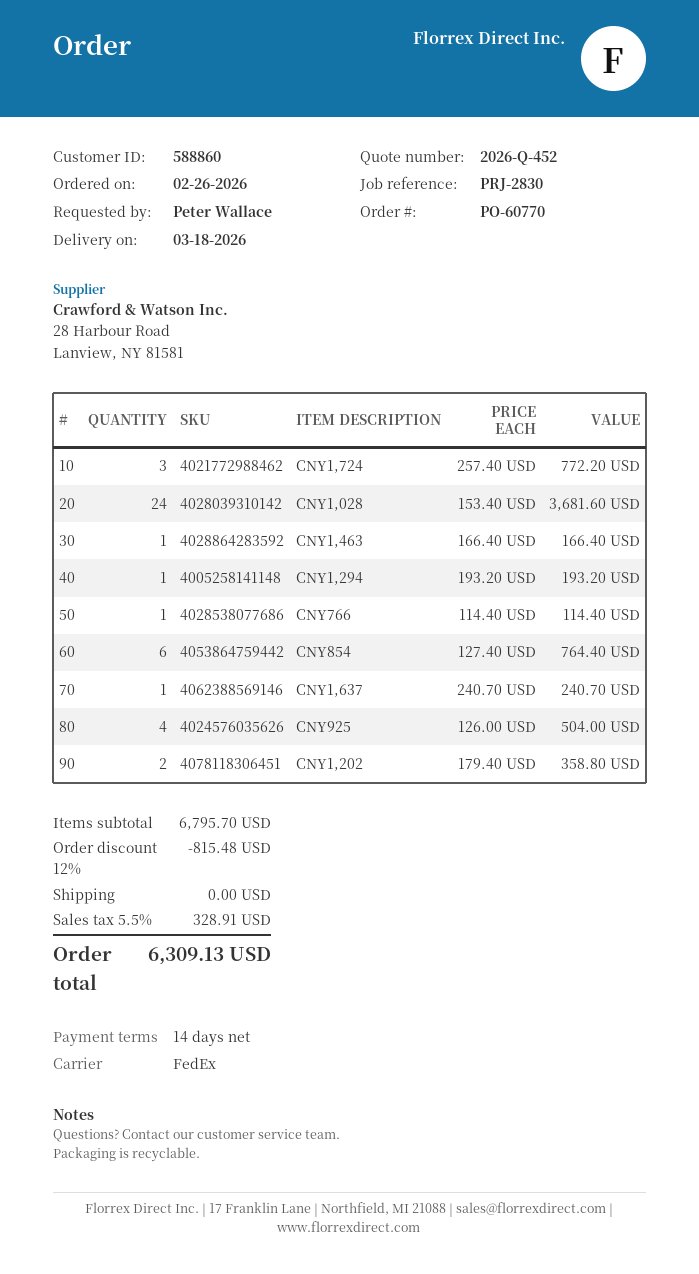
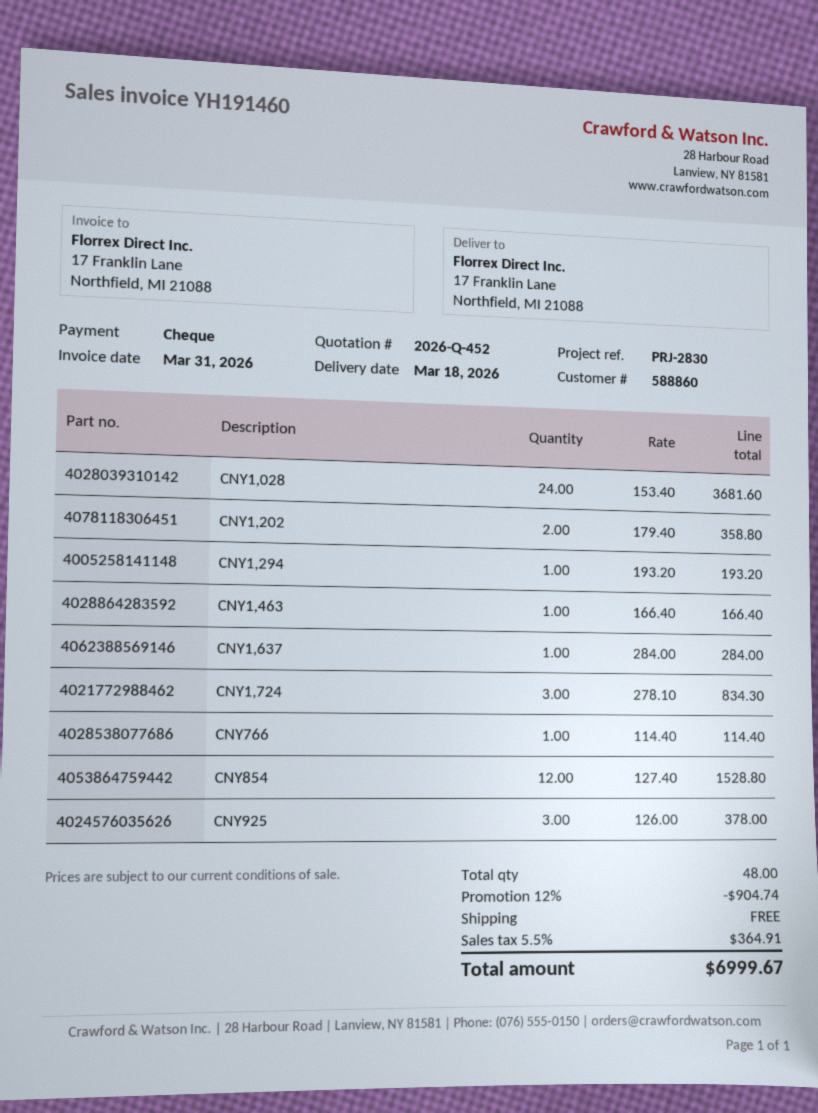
CNY1,724: 3 x 257.40 = 772.20 -> 3 x 278.10 = 834.30
CNY854: 6 x 127.40 = 764.40 -> 12 x 127.40 = 1528.80
CNY1,637: 1 x 240.70 = 240.70 -> 1 x 284.00 = 284.00
CNY925: 4 x 126.00 = 504.00 -> 3 x 126.00 = 378.00
discount: 12% = 815.48 -> 12% = 904.74
tax: 5.5% = 328.91 -> 5.5% = 364.91
total: 6309.13 -> 6999.67

